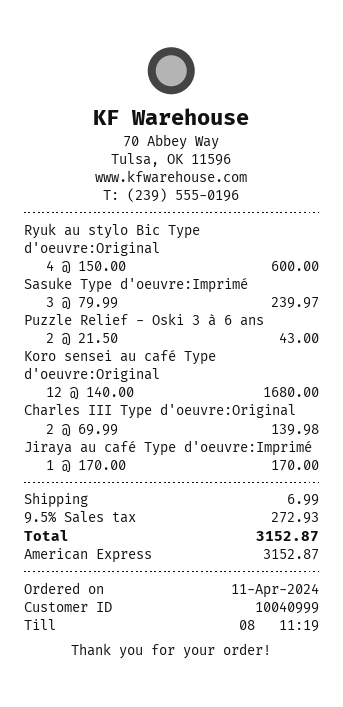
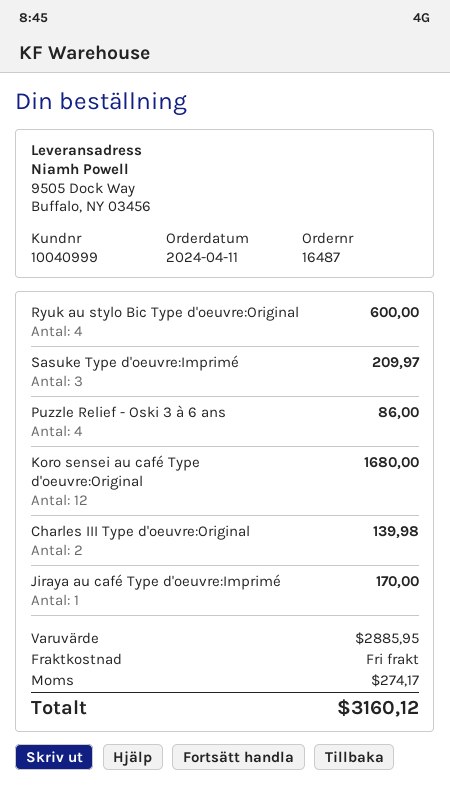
Sasuke Type d'oeuvre:Imprimé: 3 for 239.97 -> 3 for 209.97
Puzzle Relief - Oski 3 à 6 ans: 2 for 43.00 -> 4 for 86.00
shipping: 6.99 -> 0.00
tax: 272.93 -> 274.17
total: 3152.87 -> 3160.12

